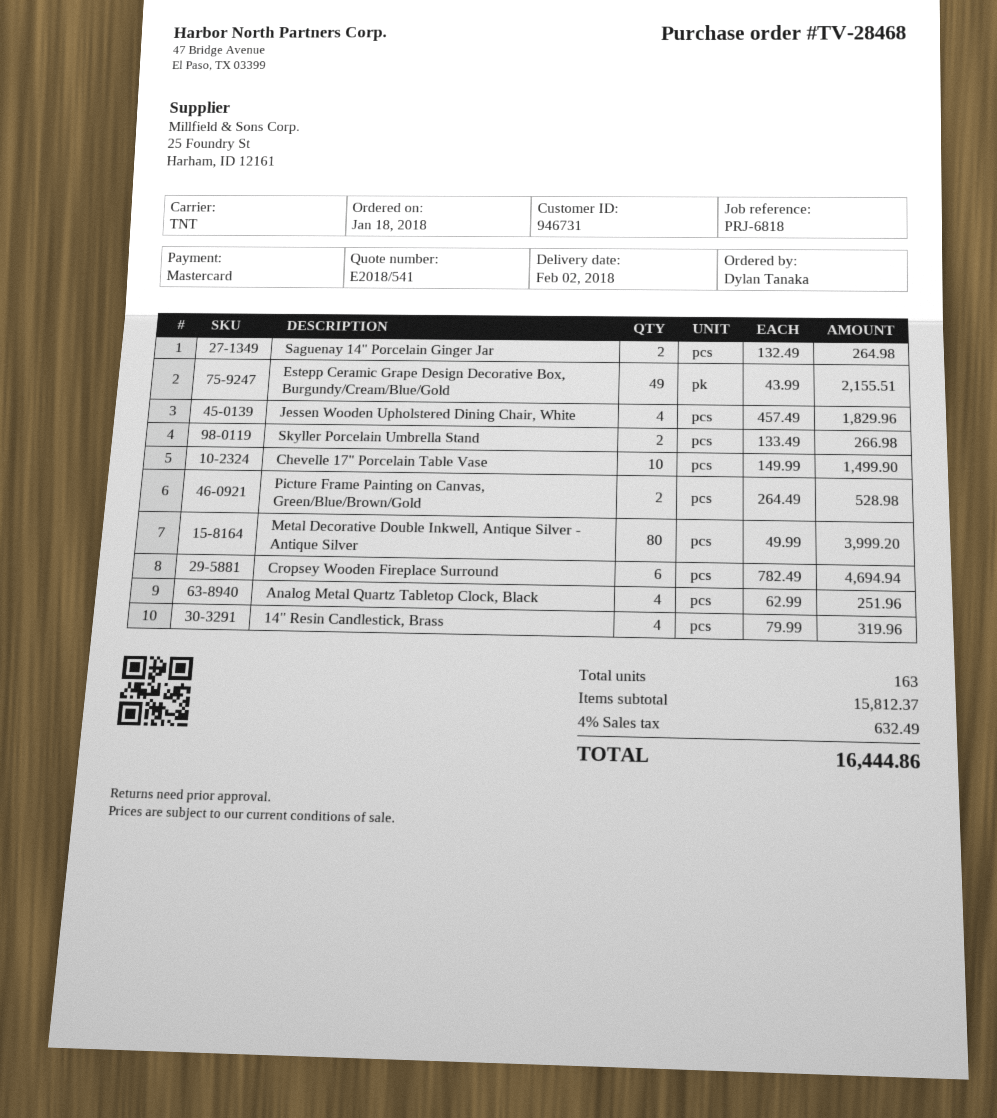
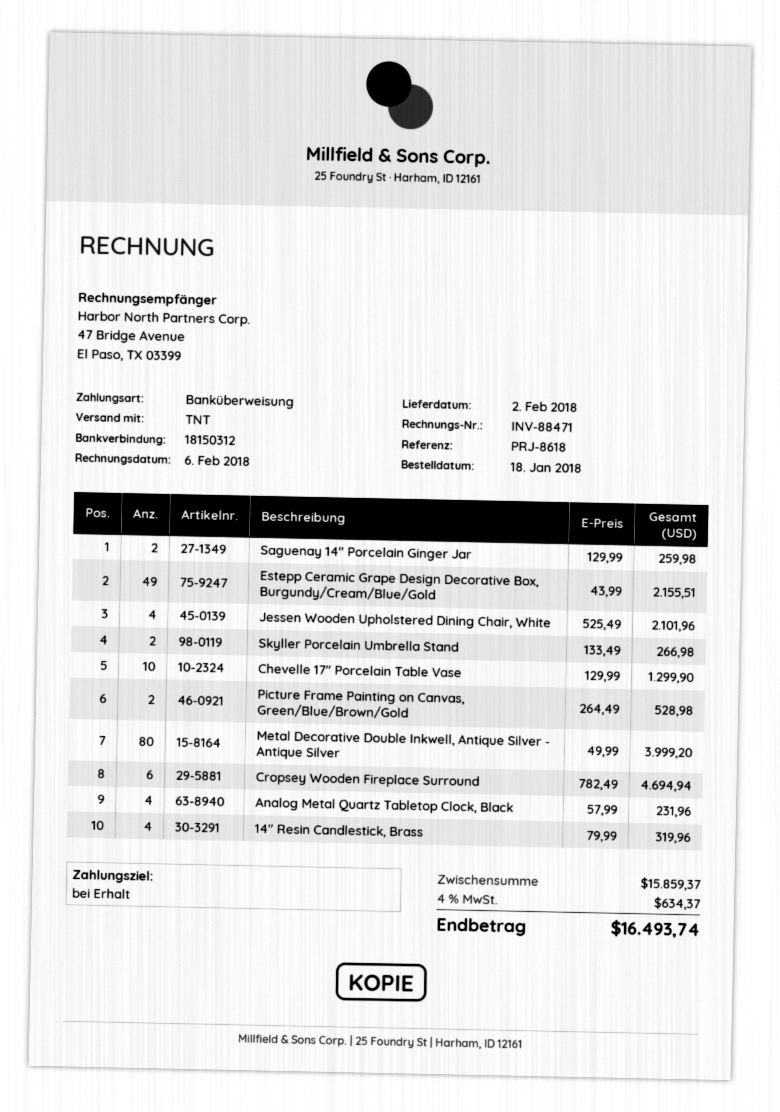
reference: PRJ-6818 -> PRJ-8618
payment method: Mastercard -> bank transfer
Saguenay 14" Porcelain Ginger Jar: 2 x 132.49 = 264.98 -> 2 x 129.99 = 259.98
Jessen Wooden Upholstered Dining Chair, White: 4 x 457.49 = 1829.96 -> 4 x 525.49 = 2101.96
Chevelle 17" Porcelain Table Vase: 10 x 149.99 = 1499.90 -> 10 x 129.99 = 1299.90
Analog Metal Quartz Tabletop Clock, Black: 4 x 62.99 = 251.96 -> 4 x 57.99 = 231.96
subtotal: 15812.37 -> 15859.37
tax: 4% = 632.49 -> 4% = 634.37
total: 16444.86 -> 16493.74

